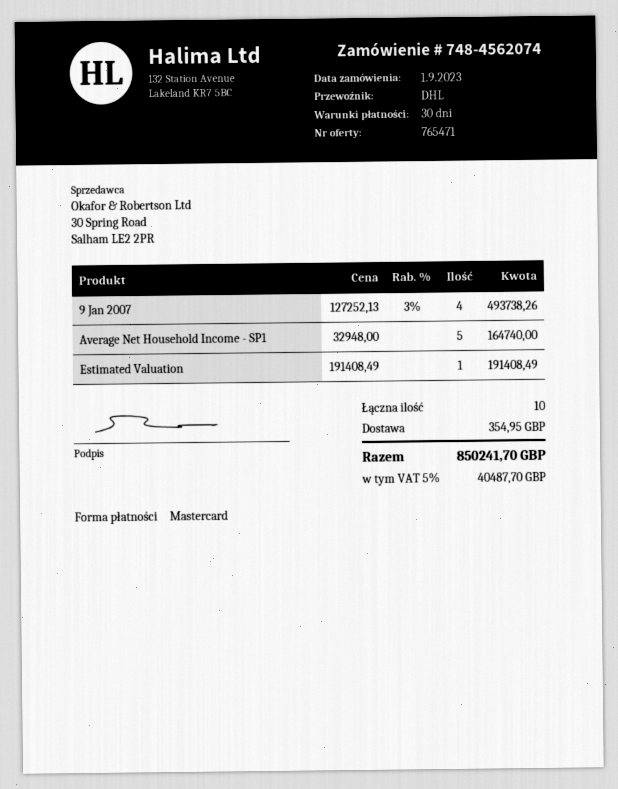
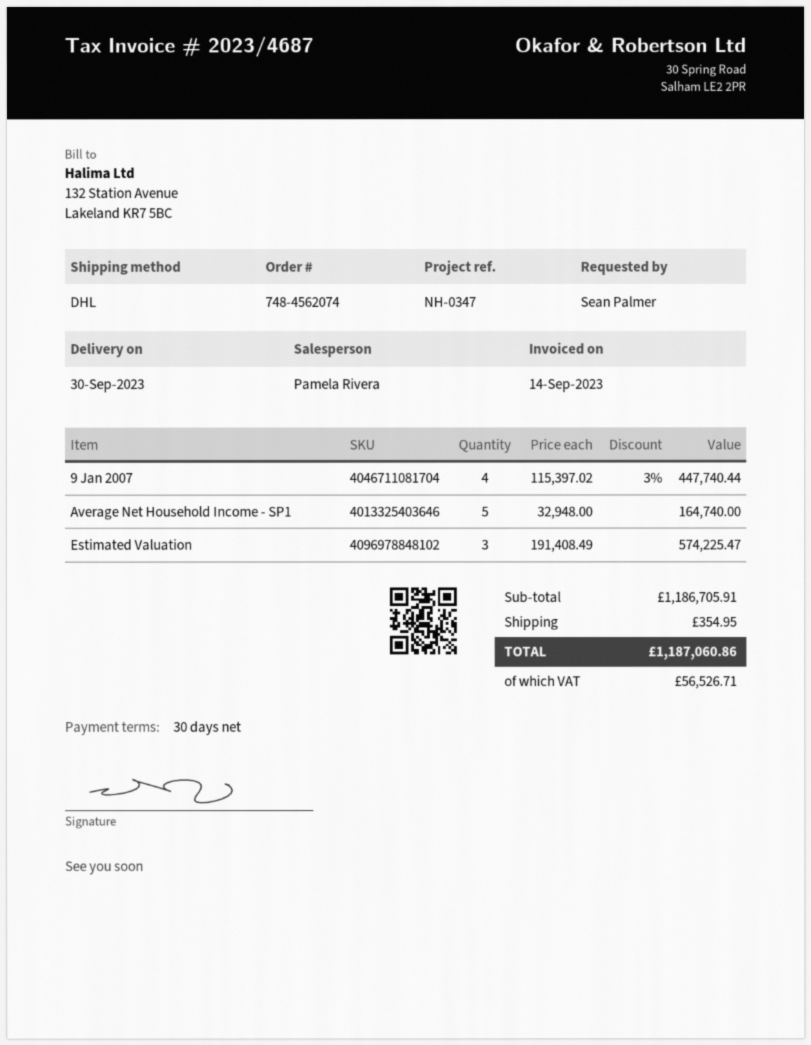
9 Jan 2007: 4 x 127252.13 - 3% = 493738.26 -> 4 x 115397.02 - 3% = 447740.44
Estimated Valuation: 1 x 191408.49 = 191408.49 -> 3 x 191408.49 = 574225.47
tax: 40487.70 -> 56526.71
total: 850241.70 -> 1187060.86

